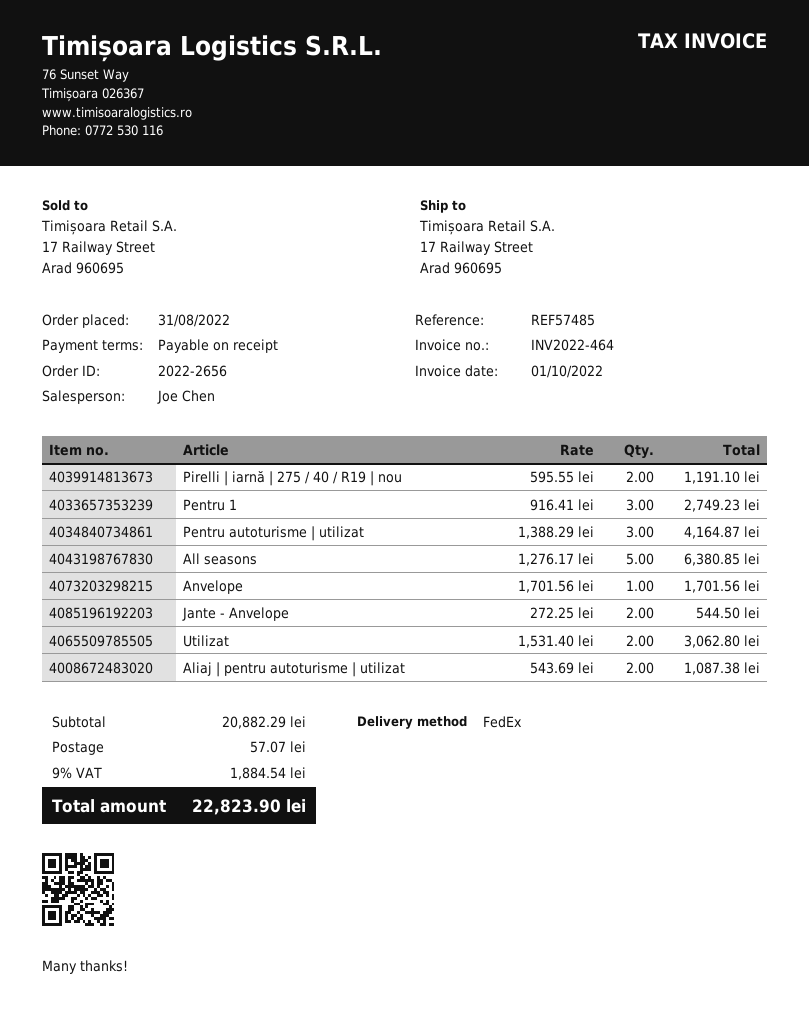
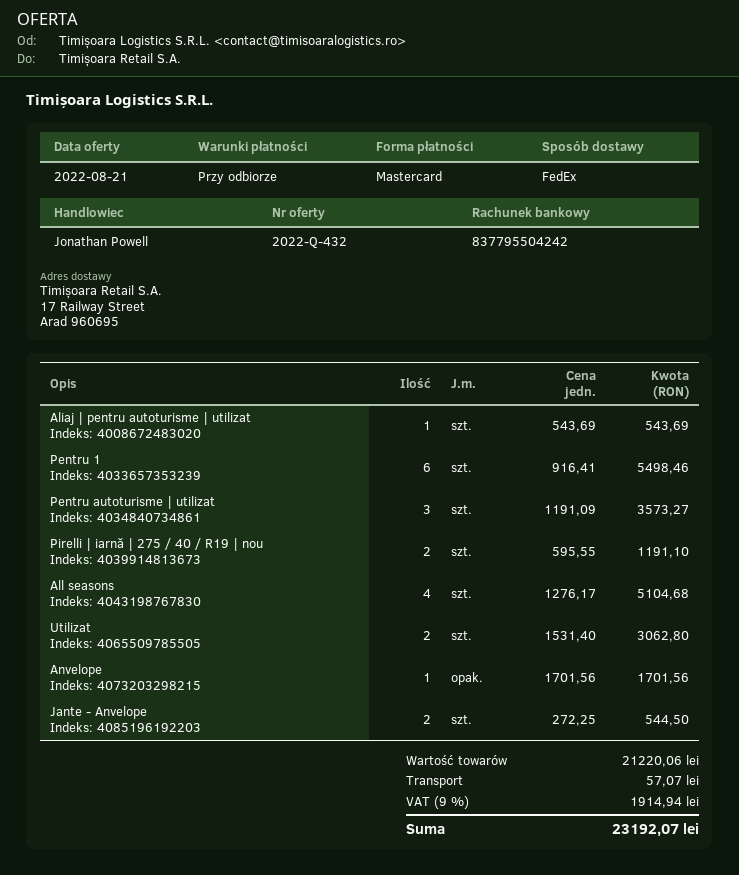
sales rep: Joe Chen -> Jonathan Powell
Pentru 1: 3 x 916.41 = 2749.23 -> 6 x 916.41 = 5498.46
Pentru autoturisme | utilizat: 3 x 1388.29 = 4164.87 -> 3 x 1191.09 = 3573.27
All seasons: 5 x 1276.17 = 6380.85 -> 4 x 1276.17 = 5104.68
Aliaj | pentru autoturisme | utilizat: 2 x 543.69 = 1087.38 -> 1 x 543.69 = 543.69
subtotal: 20882.29 -> 21220.06
tax: 9% = 1884.54 -> 9% = 1914.94
total: 22823.90 -> 23192.07

